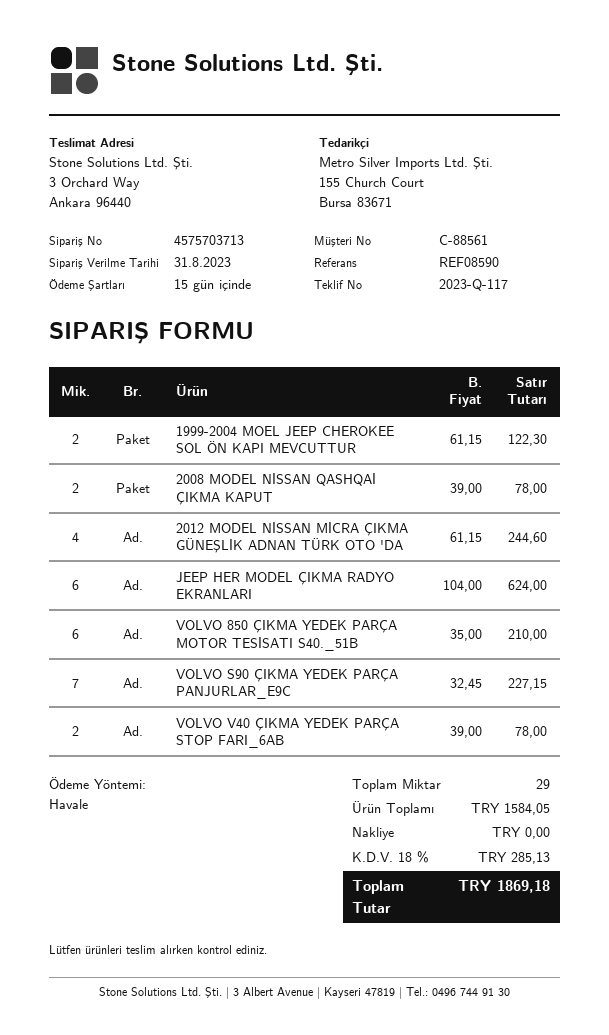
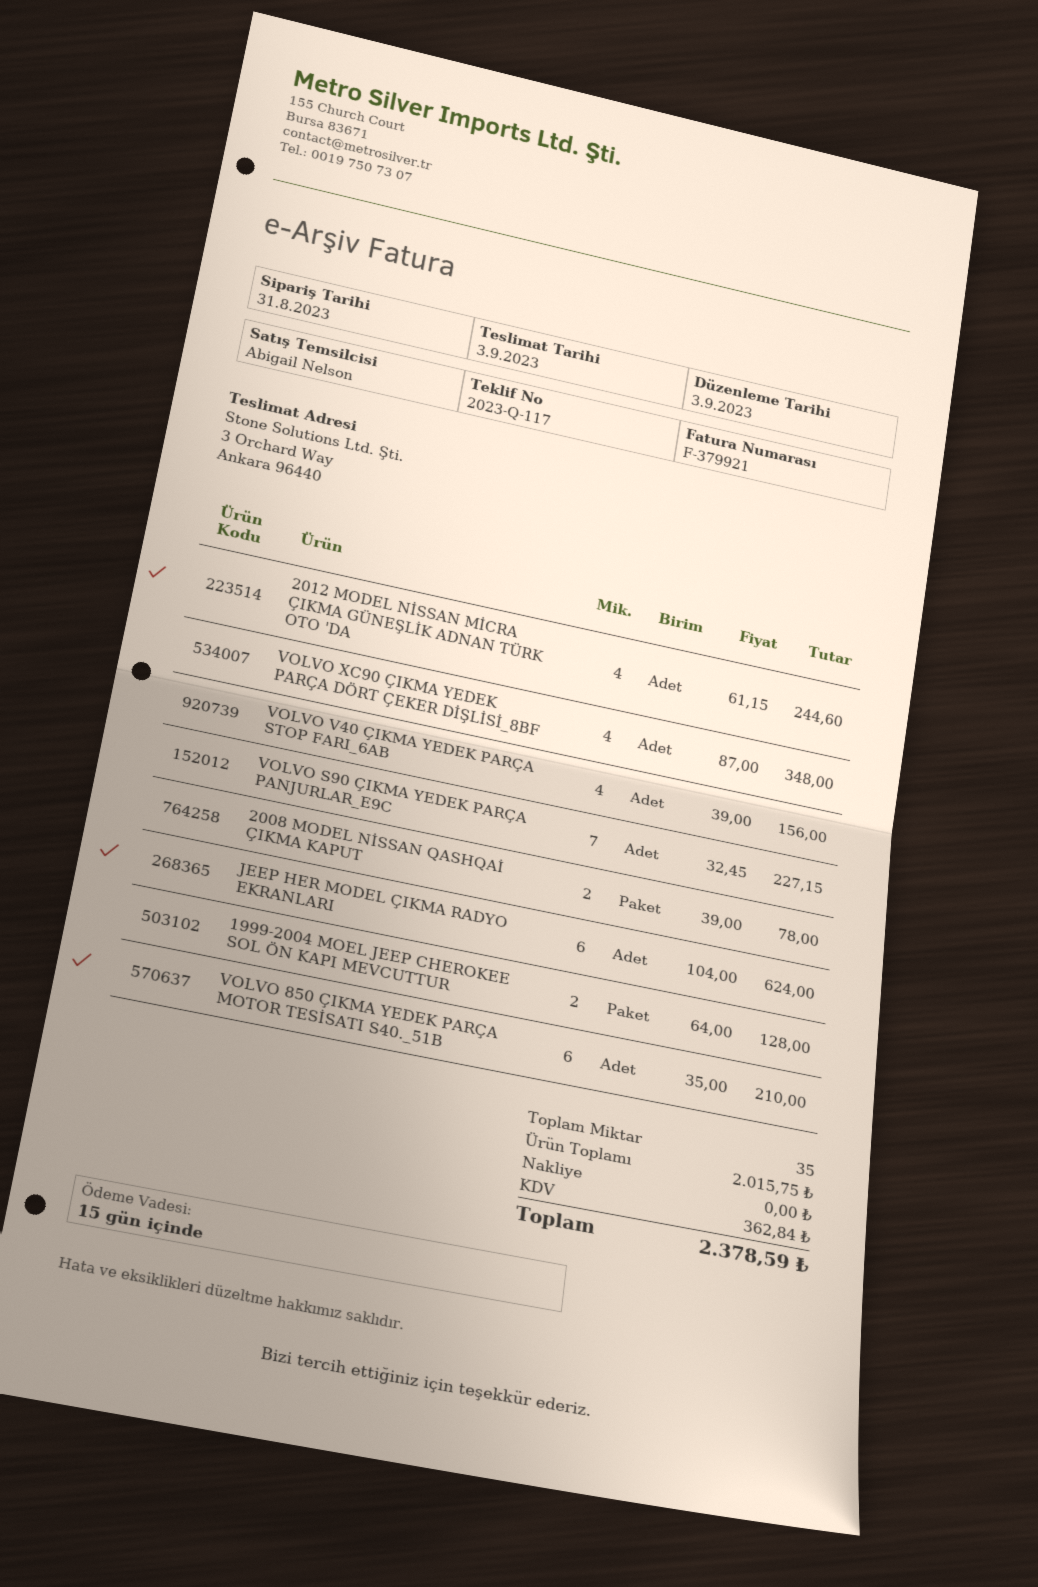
1999-2004 MOEL JEEP CHEROKEE SOL ÖN KAPI MEVCUTTUR: 2 x 61.15 = 122.30 -> 2 x 64.00 = 128.00
VOLVO V40 ÇIKMA YEDEK PARÇA STOP FARI_6AB: 2 x 39.00 = 78.00 -> 4 x 39.00 = 156.00
VOLVO XC90 ÇIKMA YEDEK PARÇA DÖRT ÇEKER DİŞLİSİ_8BF: none -> 4 x 87.00 = 348.00
total quantity: 29 -> 35
subtotal: 1584.05 -> 2015.75
tax: 285.13 -> 362.84
total: 1869.18 -> 2378.59

